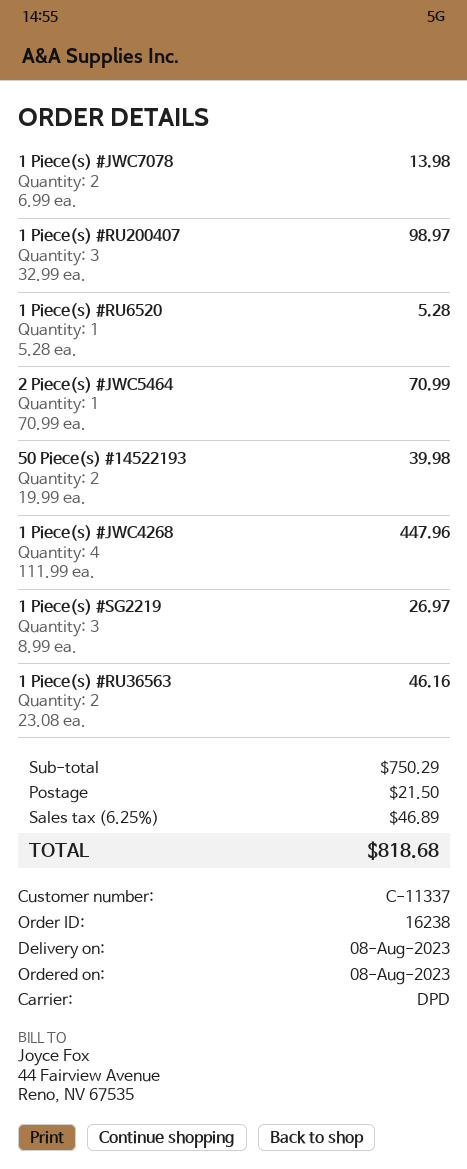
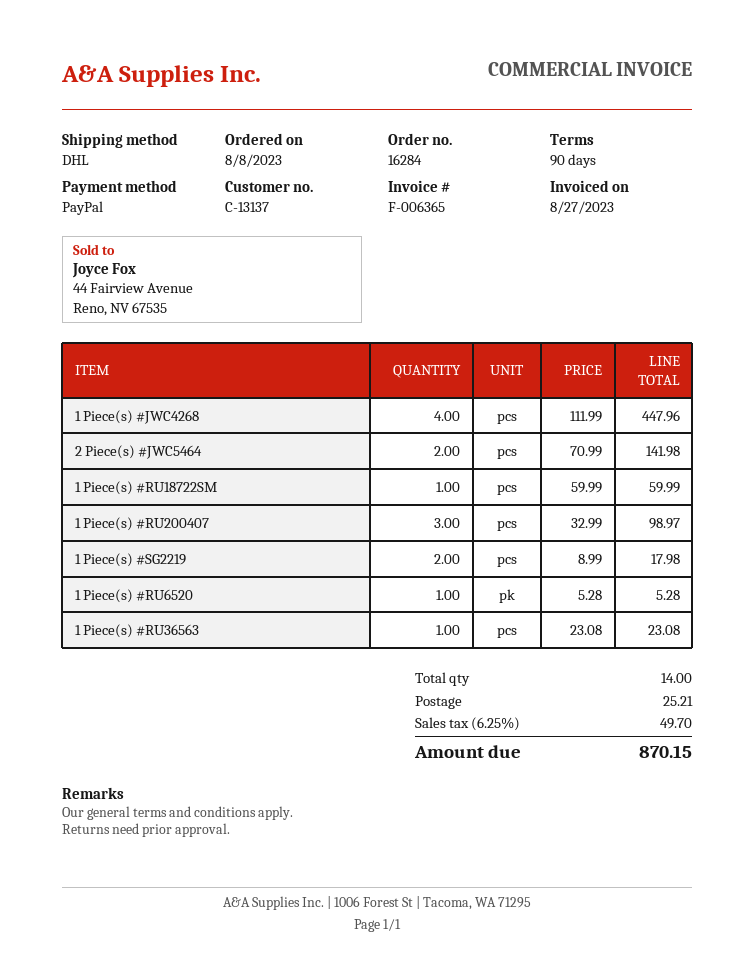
order number: 16238 -> 16284
customer number: C-11337 -> C-13137
shipping method: DPD -> DHL
1 Piece(s) #JWC7078: 2 x 6.99 = 13.98 -> none
2 Piece(s) #JWC5464: 1 x 70.99 = 70.99 -> 2 x 70.99 = 141.98
50 Piece(s) #14522193: 2 x 19.99 = 39.98 -> none
1 Piece(s) #SG2219: 3 x 8.99 = 26.97 -> 2 x 8.99 = 17.98
1 Piece(s) #RU36563: 2 x 23.08 = 46.16 -> 1 x 23.08 = 23.08
1 Piece(s) #RU18722SM: none -> 1 x 59.99 = 59.99
shipping: 21.50 -> 25.21
tax: 6.25% = 46.89 -> 6.25% = 49.70
total: 818.68 -> 870.15

